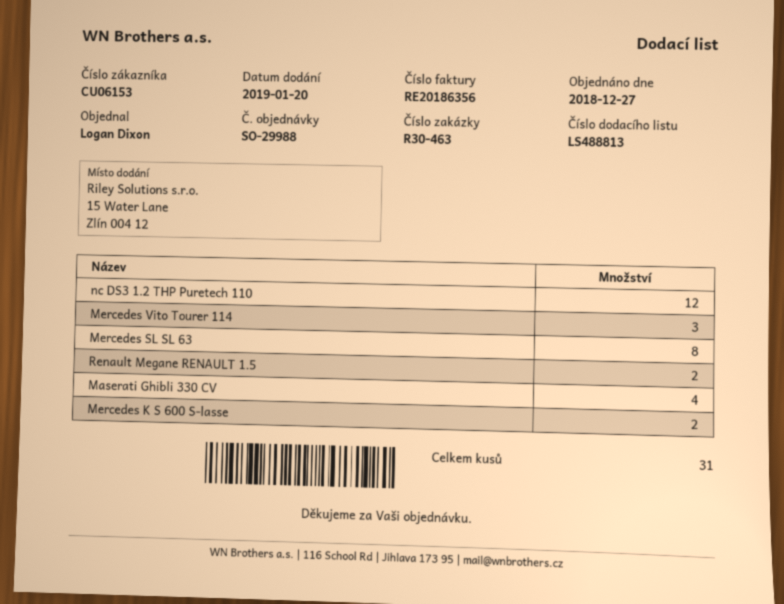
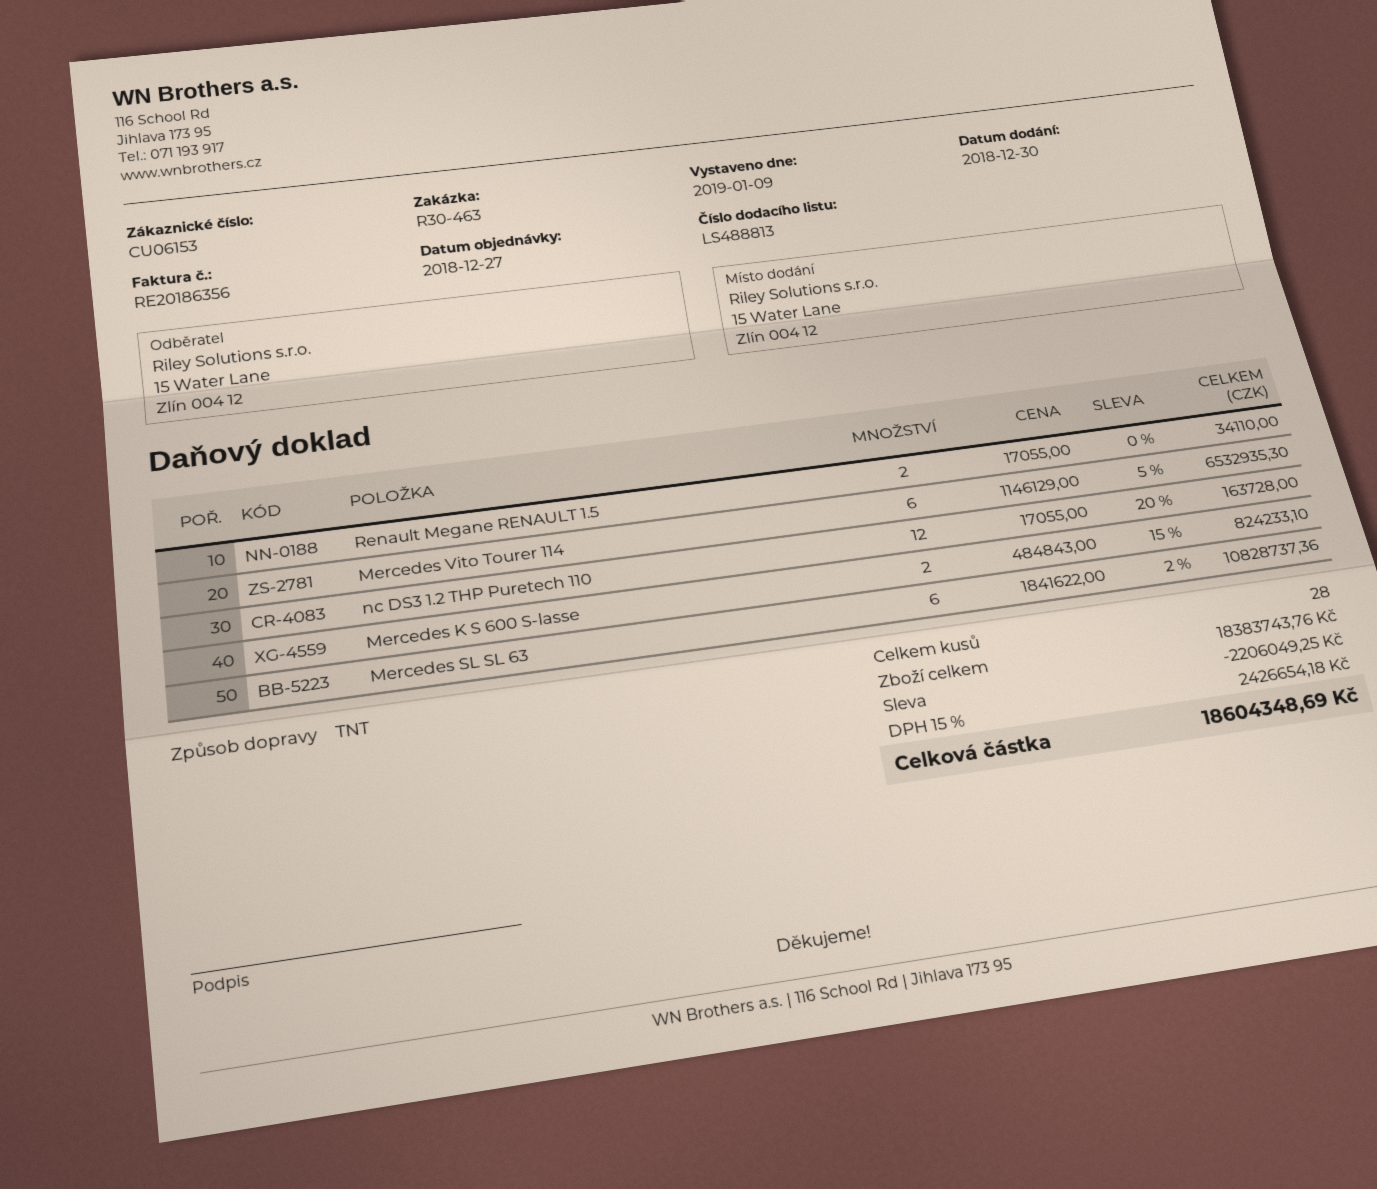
delivery date: 2019-01-20 -> 2018-12-30
Mercedes Vito Tourer 114: 3 -> 6
Mercedes SL SL 63: 8 -> 6
Maserati Ghibli 330 CV: 4 -> none
total quantity: 31 -> 28

